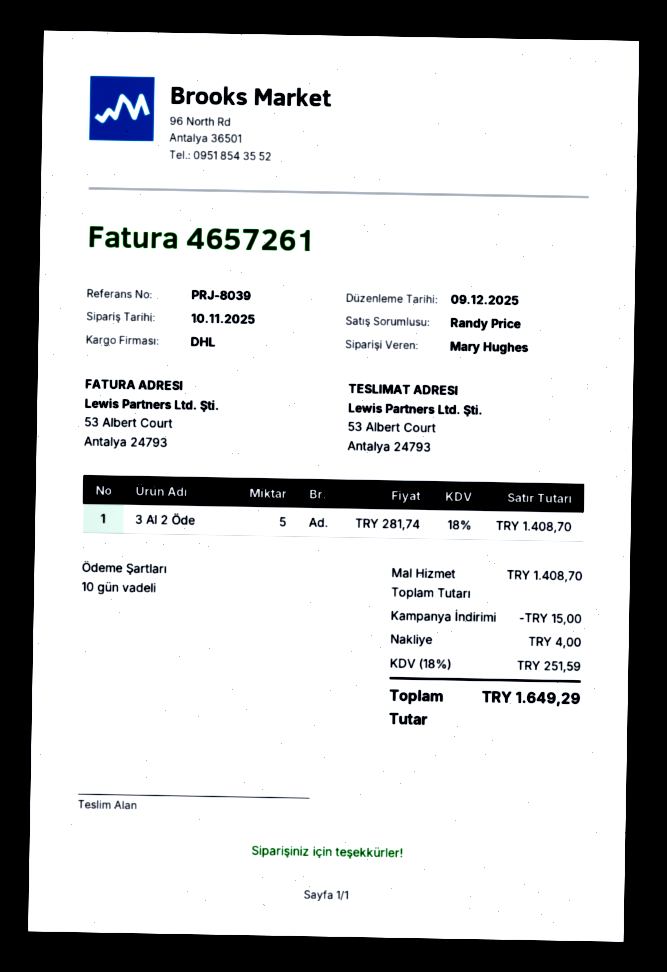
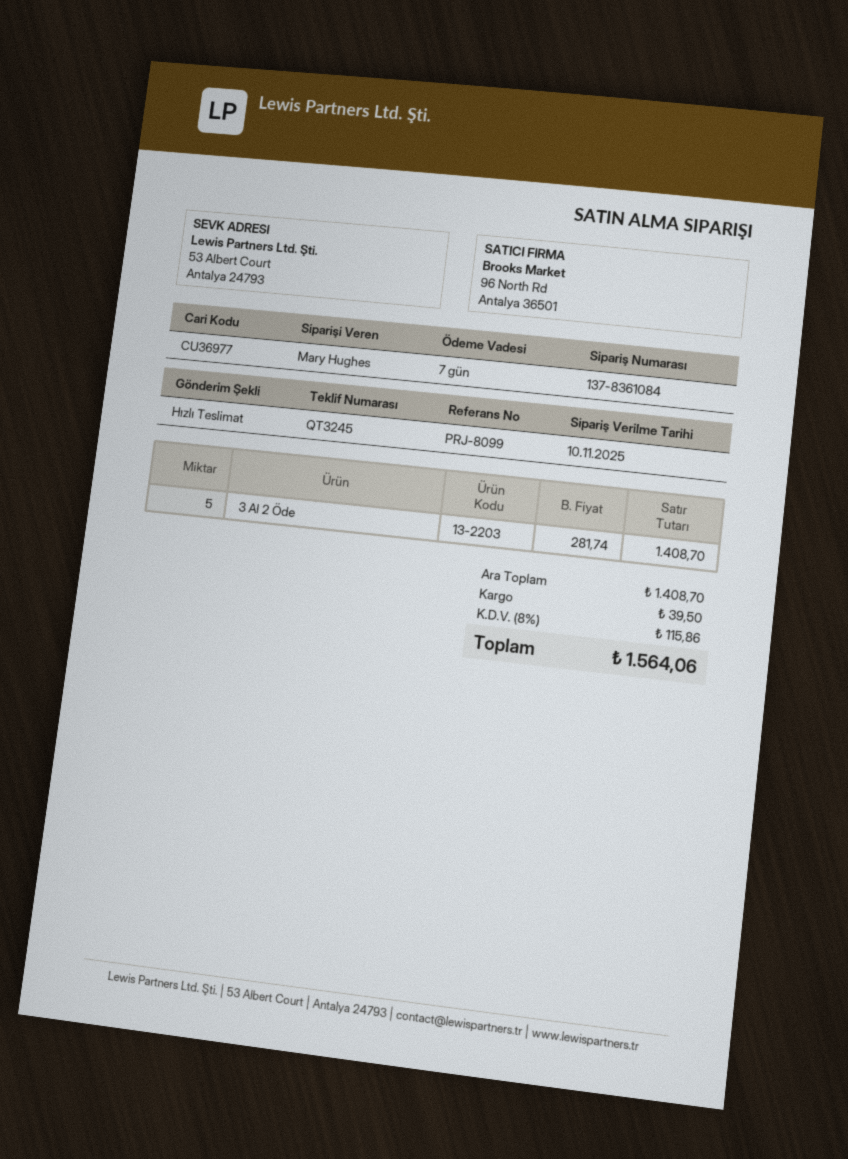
payment terms: 10 days -> 7 days
reference: PRJ-8039 -> PRJ-8099
shipping method: DHL -> express
discount: 15.00 -> none
shipping: 4.00 -> 39.50
tax: 18% = 251.59 -> 8% = 115.86
total: 1649.29 -> 1564.06

